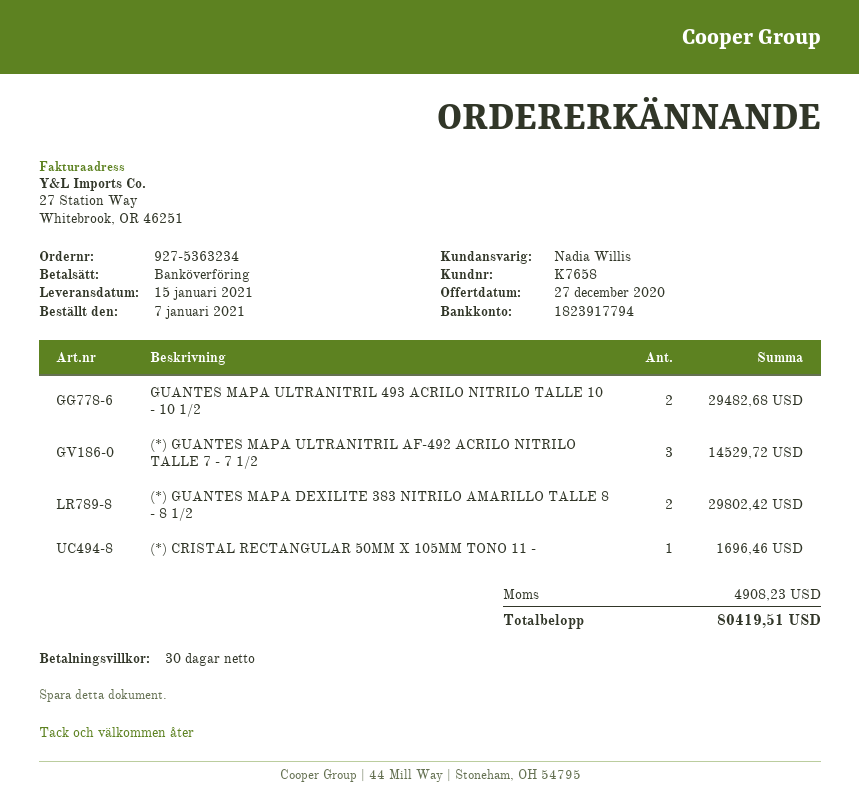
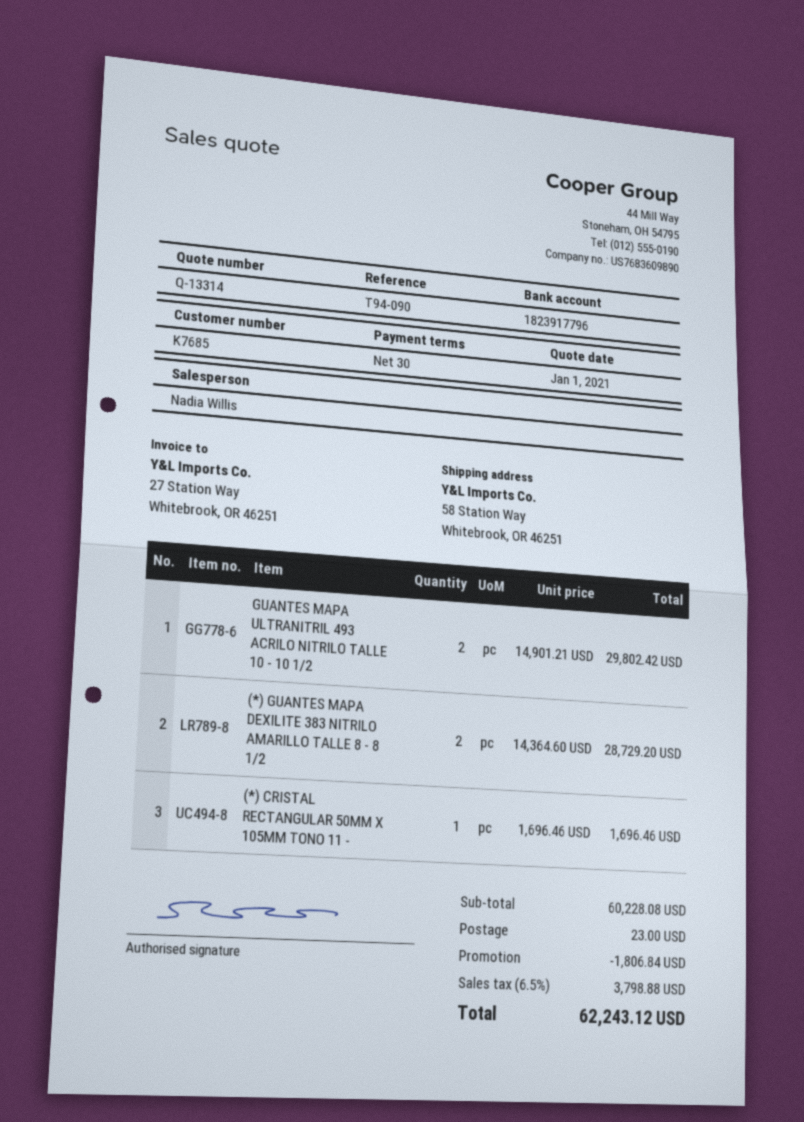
quote date: 2020-12-27 -> 2021-01-01
customer number: K7658 -> K7685
bank account: 1823917794 -> 1823917796
GUANTES MAPA ULTRANITRIL 493 ACRILO NITRILO TALLE 10 - 10 1/2: 2 for 29482.68 -> 2 for 29802.42
(*) GUANTES MAPA ULTRANITRIL AF-492 ACRILO NITRILO TALLE 7 - 7 1/2: 3 for 14529.72 -> none
(*) GUANTES MAPA DEXILITE 383 NITRILO AMARILLO TALLE 8 - 8 1/2: 2 for 29802.42 -> 2 for 28729.20
discount: none -> 1806.84
shipping: none -> 23.00
tax: 4908.23 -> 3798.88
total: 80419.51 -> 62243.12

